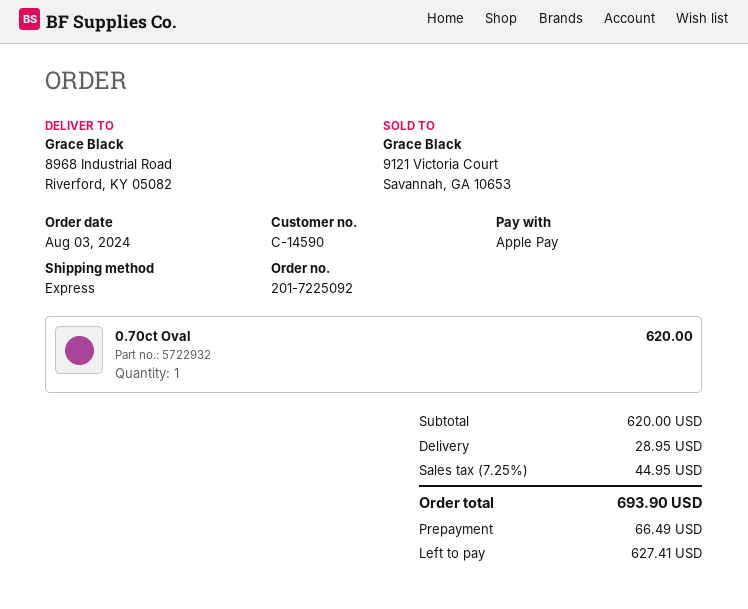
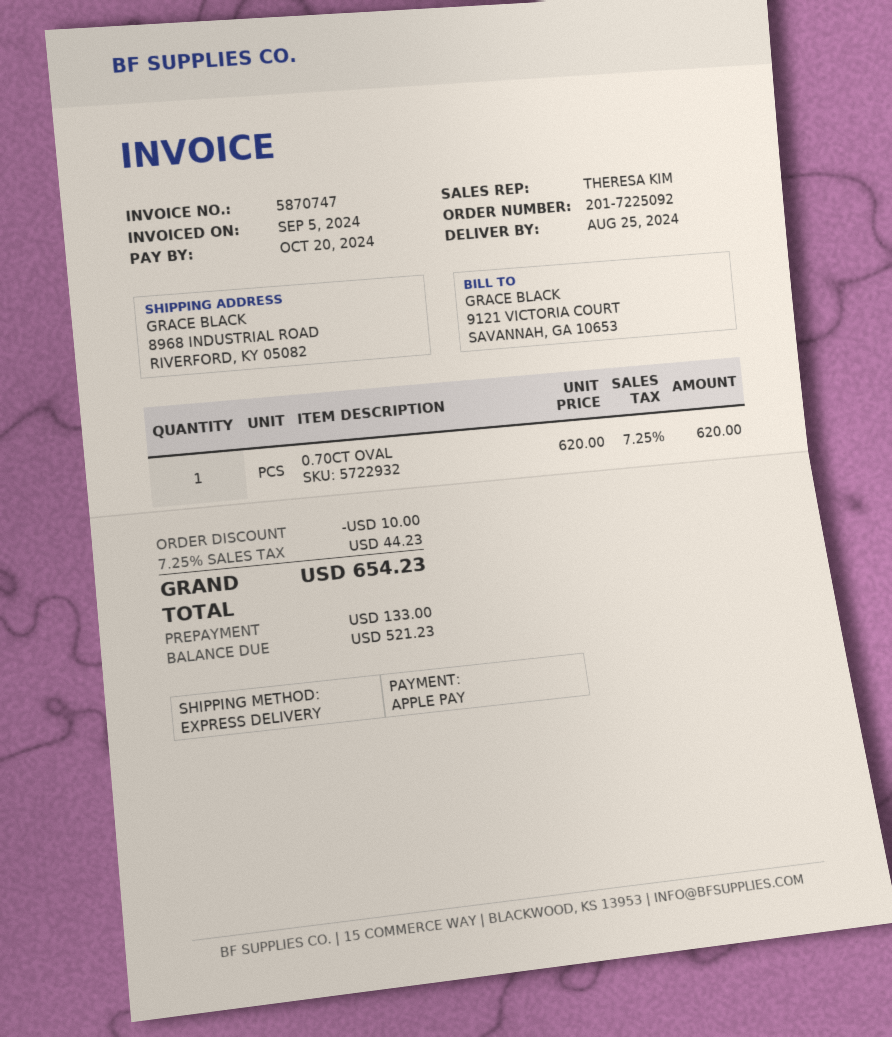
discount: none -> 10.00
shipping: 28.95 -> none
tax: 7.25% = 44.95 -> 7.25% = 44.23
total: 693.90 -> 654.23
deposit: 66.49 -> 133.00
balance: 627.41 -> 521.23

